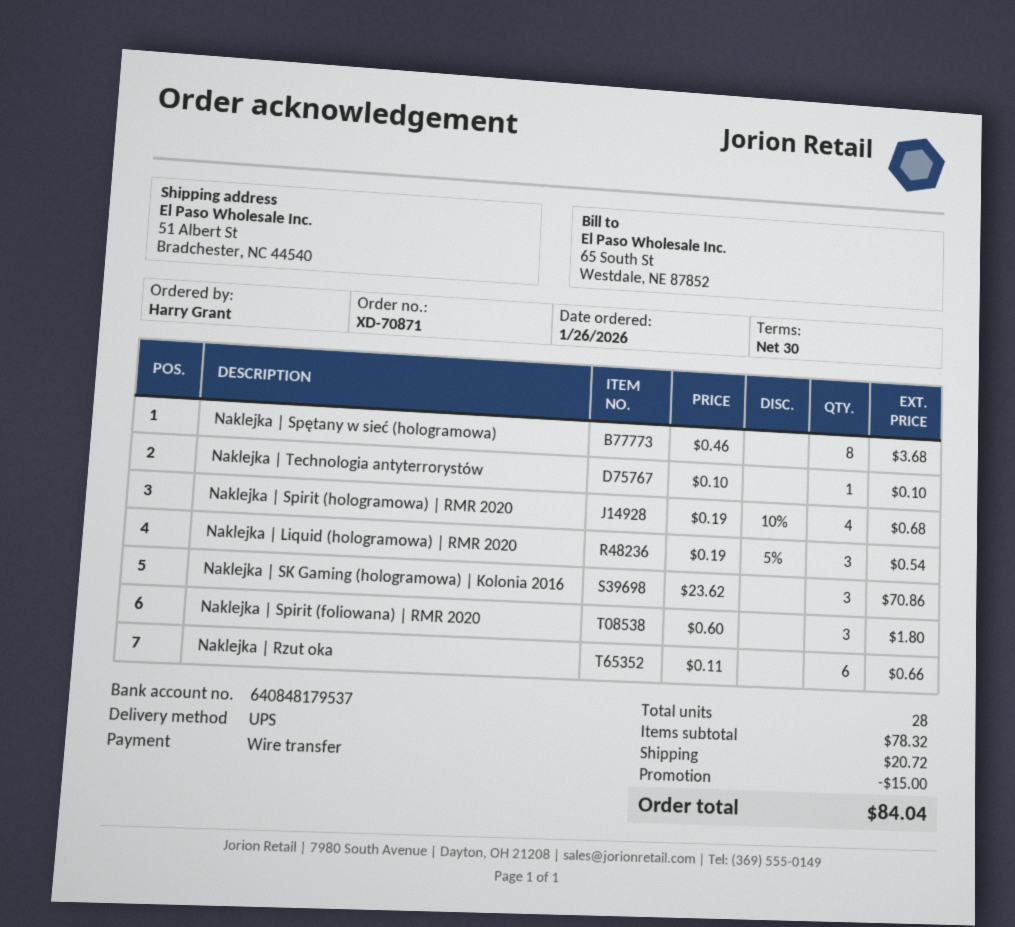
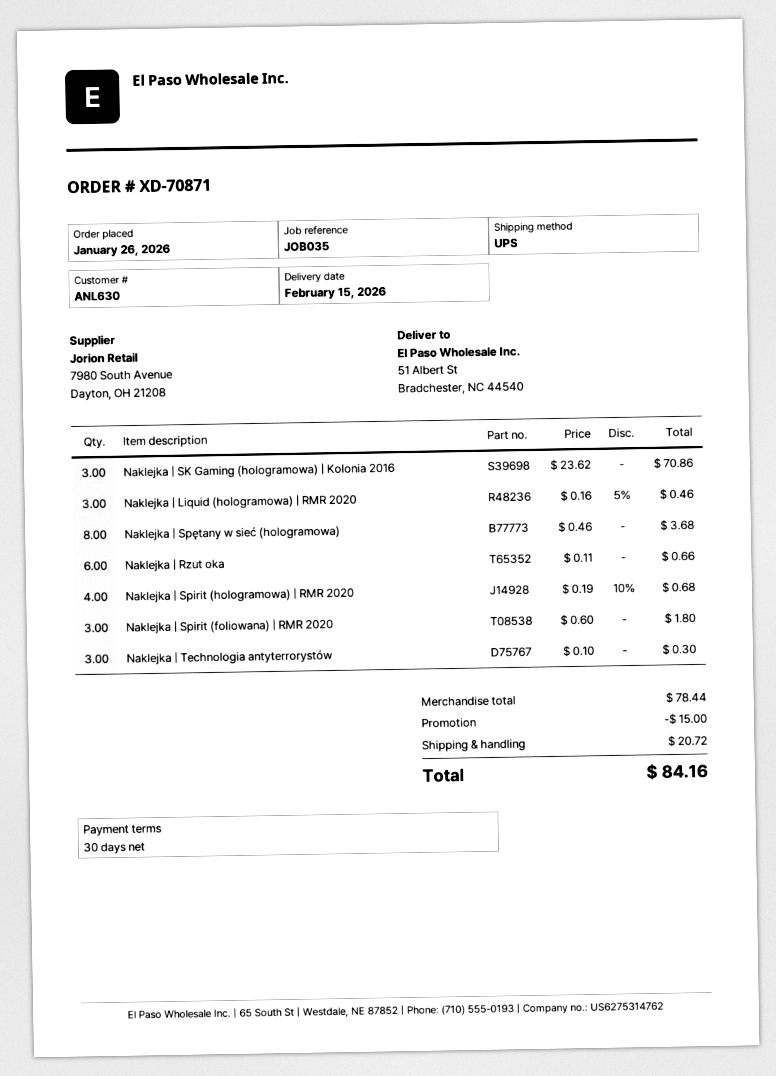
Naklejka | Technologia antyterrorystów: 1 x 0.10 = 0.10 -> 3 x 0.10 = 0.30
Naklejka | Liquid (hologramowa) | RMR 2020: 3 x 0.19 - 5% = 0.54 -> 3 x 0.16 - 5% = 0.46
subtotal: 78.32 -> 78.44
total: 84.04 -> 84.16

